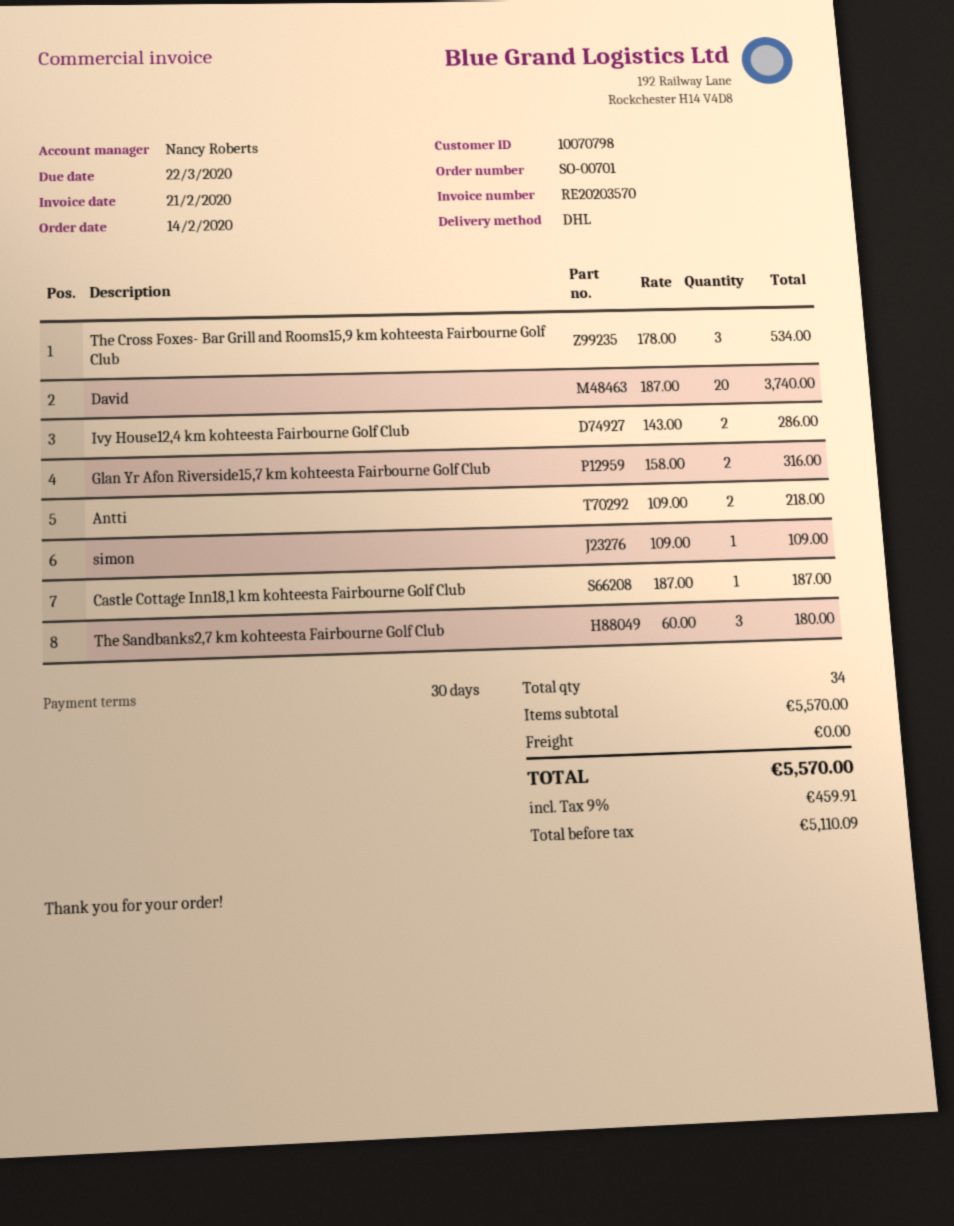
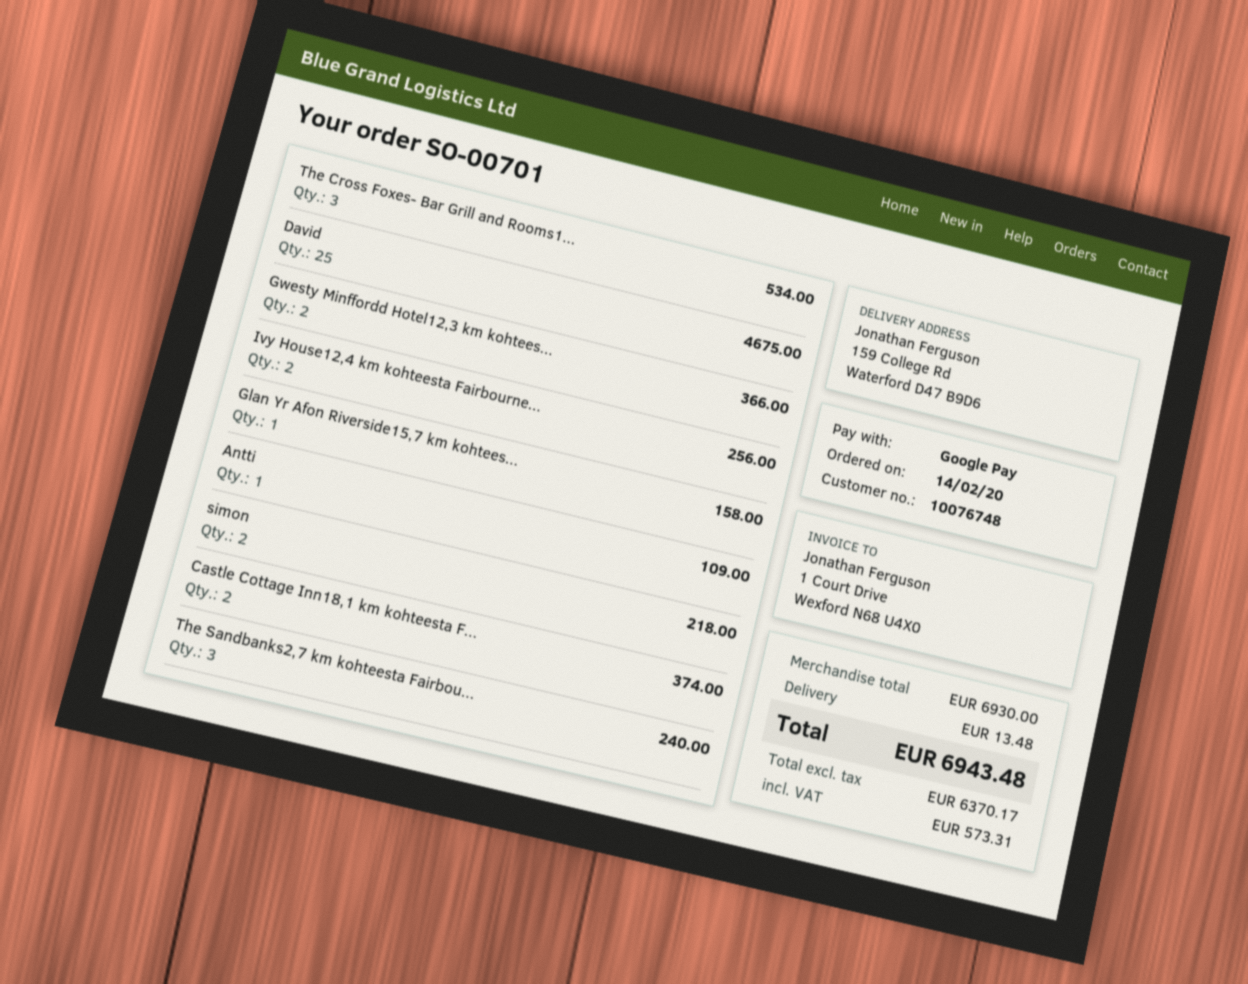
customer number: 10070798 -> 10076748
David: 20 for 3740.00 -> 25 for 4675.00
Ivy House12,4 km kohteesta Fairbourne Golf Club: 2 for 286.00 -> 2 for 256.00
Glan Yr Afon Riverside15,7 km kohteesta Fairbourne Golf Club: 2 for 316.00 -> 1 for 158.00
Antti: 2 for 218.00 -> 1 for 109.00
simon: 1 for 109.00 -> 2 for 218.00
Castle Cottage Inn18,1 km kohteesta Fairbourne Golf Club: 1 for 187.00 -> 2 for 374.00
The Sandbanks2,7 km kohteesta Fairbourne Golf Club: 3 for 180.00 -> 3 for 240.00
Gwesty Minffordd Hotel12,3 km kohtees...: none -> 2 for 366.00
subtotal: 5570.00 -> 6930.00
shipping: 0.00 -> 13.48
net: 5110.09 -> 6370.17
tax: 459.91 -> 573.31
total: 5570.00 -> 6943.48

